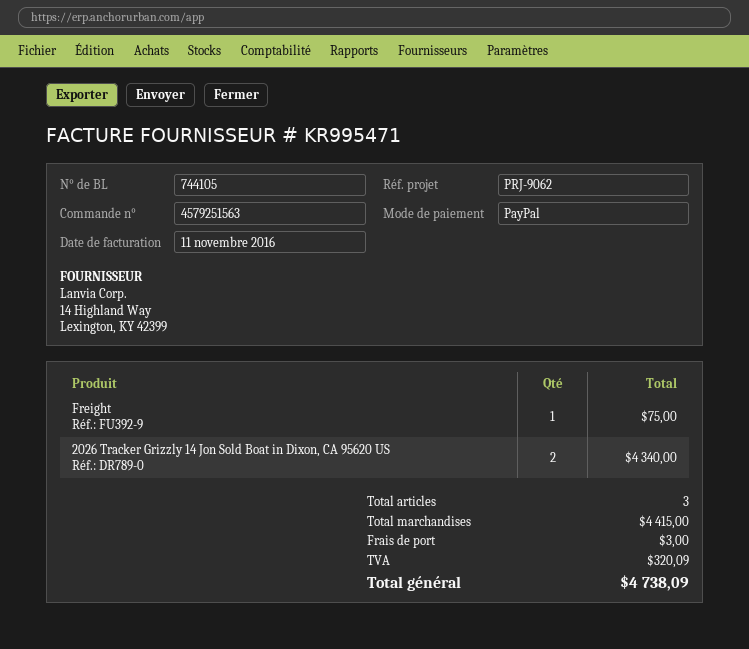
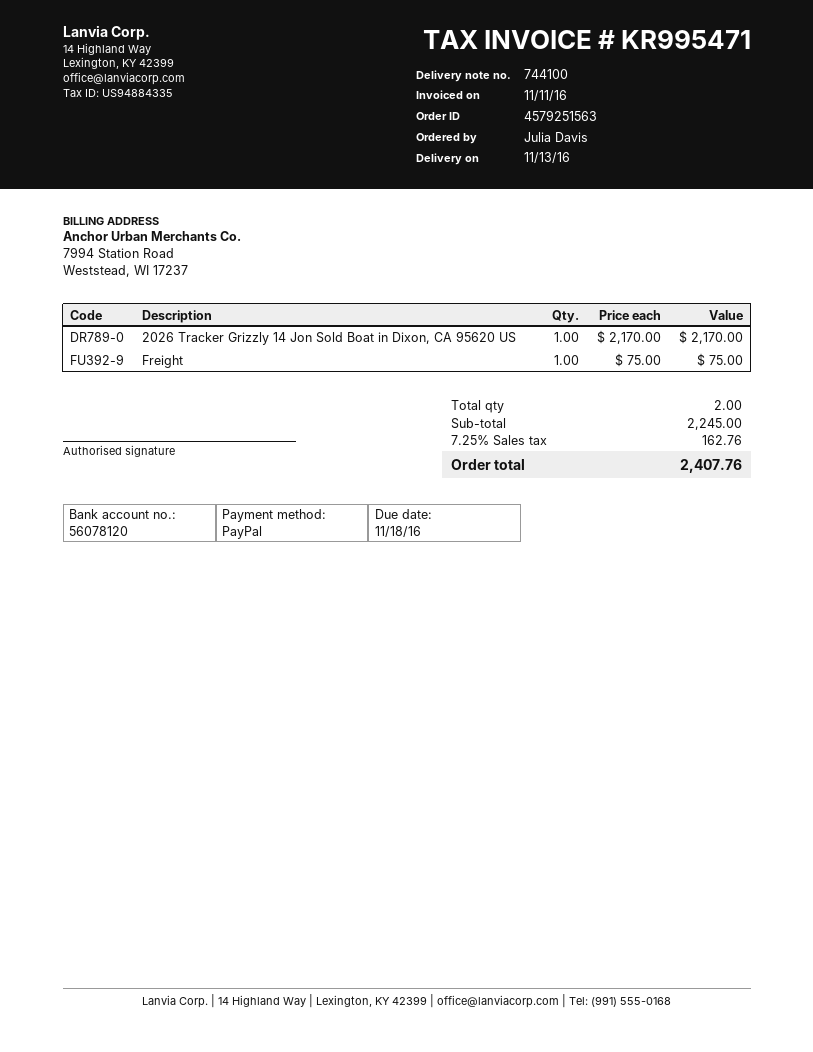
delivery note number: 744105 -> 744100
2026 Tracker Grizzly 14 Jon Sold Boat in Dixon, CA 95620 US: 2 for 4340.00 -> 1 for 2170.00
total quantity: 3 -> 2
subtotal: 4415.00 -> 2245.00
shipping: 3.00 -> none
tax: 320.09 -> 162.76
total: 4738.09 -> 2407.76

